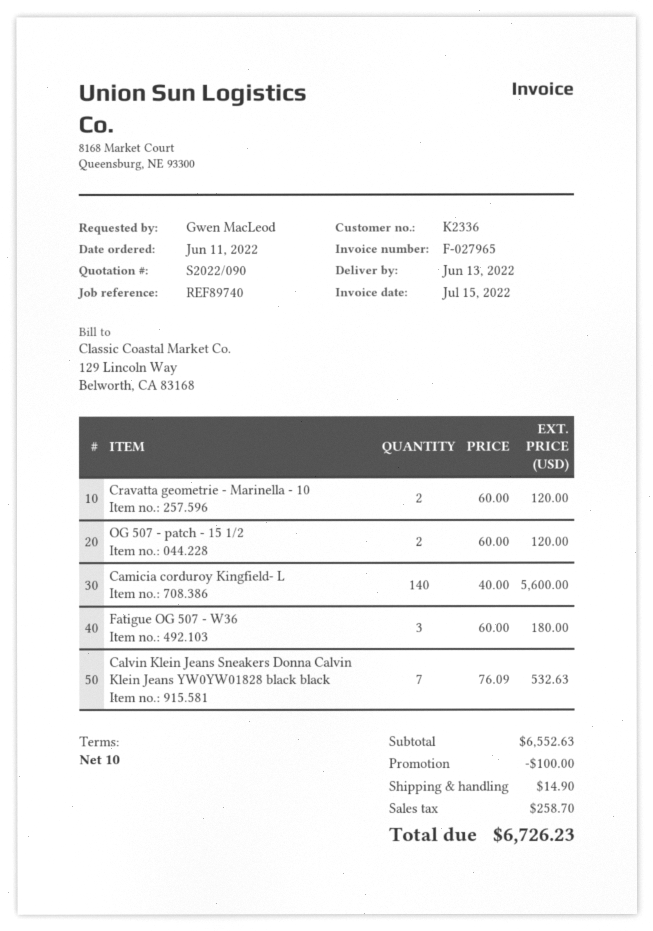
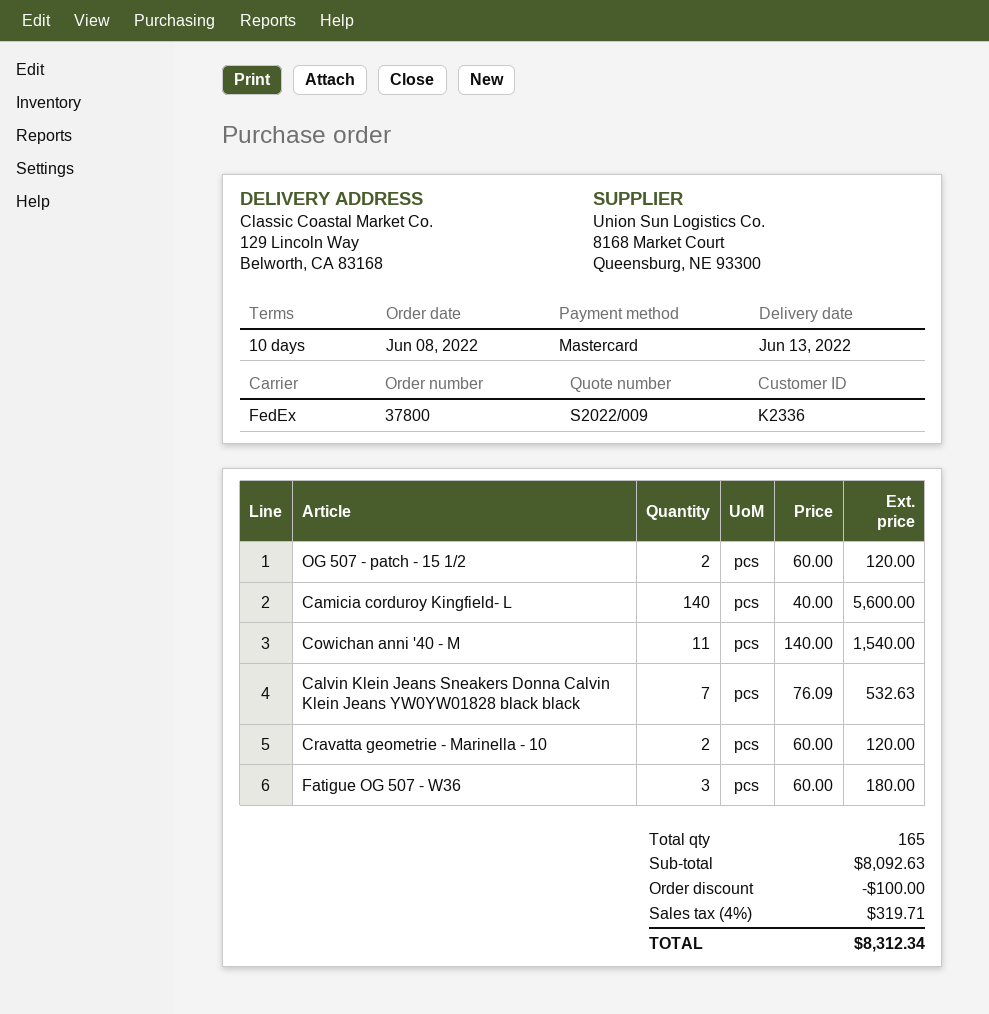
quote number: S2022/090 -> S2022/009
order date: 2022-06-11 -> 2022-06-08
Cowichan anni '40 - M: none -> 11 x 140.00 = 1540.00
subtotal: 6552.63 -> 8092.63
shipping: 14.90 -> none
tax: 258.70 -> 319.71
total: 6726.23 -> 8312.34

